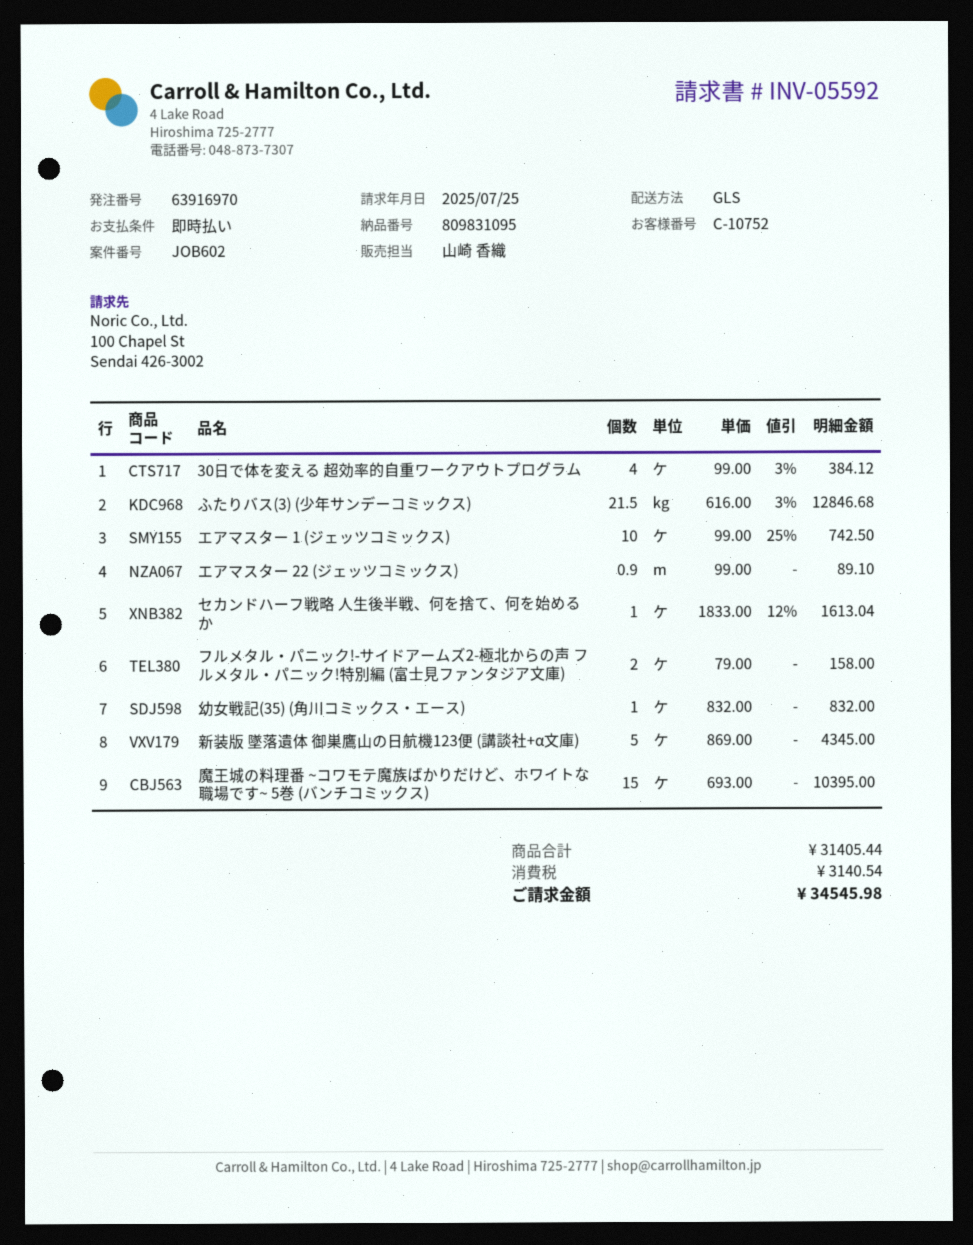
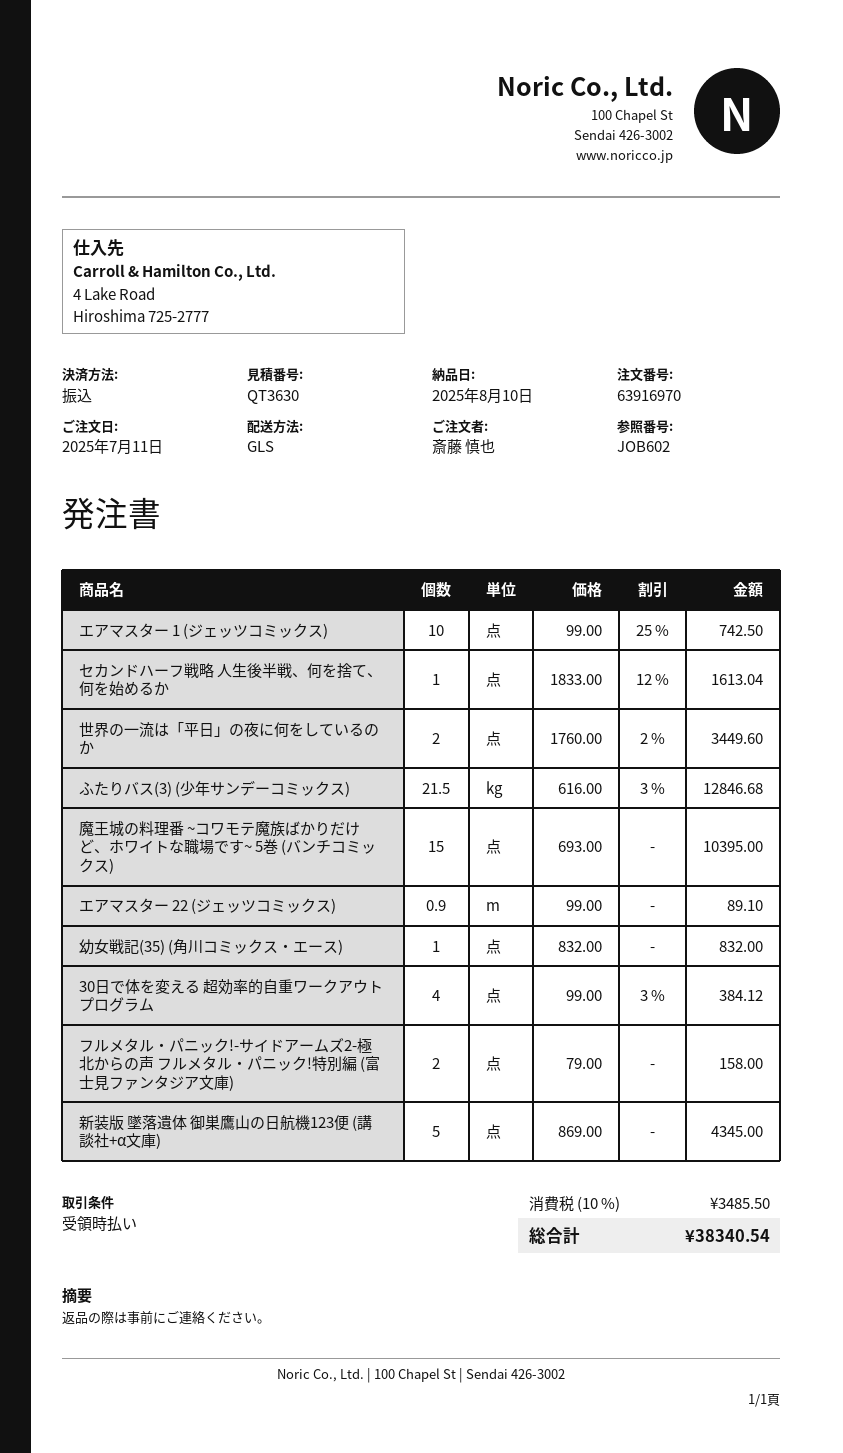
世界の一流は「平日」の夜に何をしているのか: none -> 2 x 1760.00 - 2% = 3449.60
tax: 3140.54 -> 3485.50
total: 34545.98 -> 38340.54

